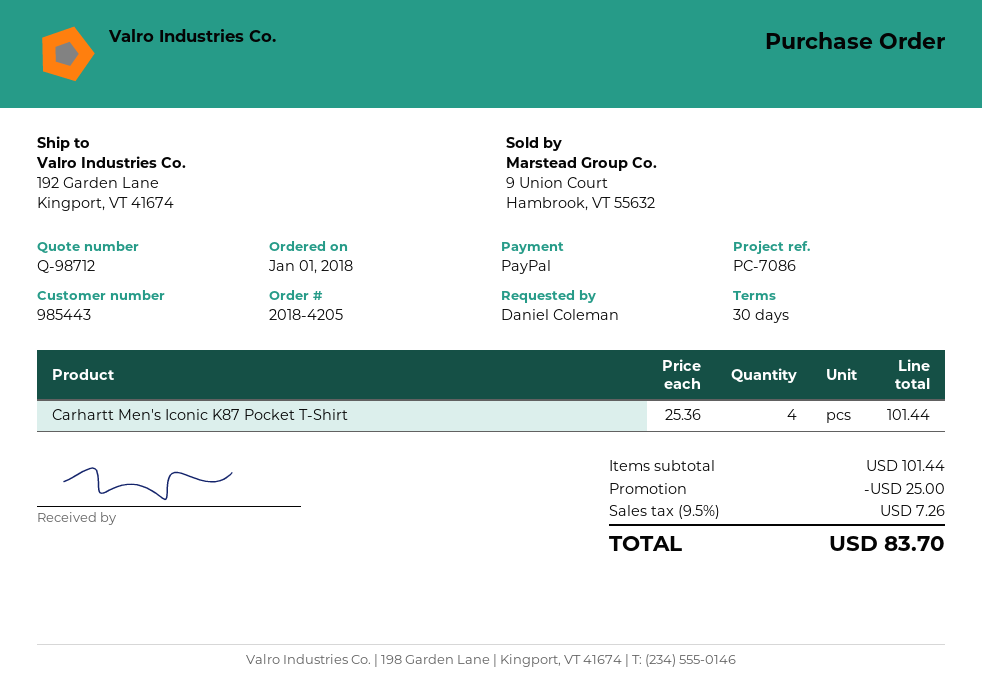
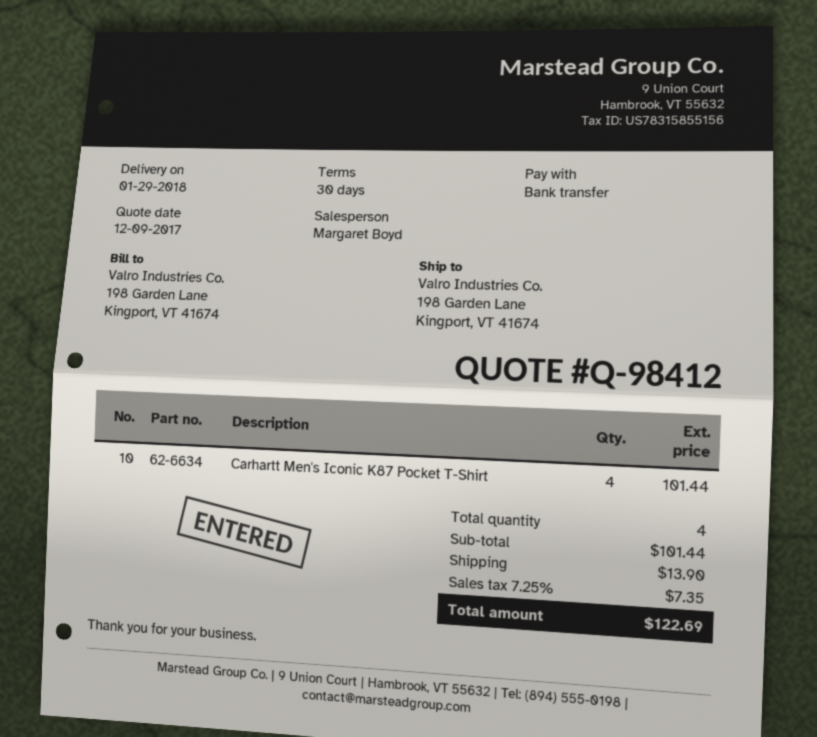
quote number: Q-98712 -> Q-98412
payment method: PayPal -> bank transfer
ship to: 192 Garden Lane, Kingport, VT 41674 -> 198 Garden Lane, Kingport, VT 41674
discount: 25.00 -> none
shipping: none -> 13.90
tax: 9.5% = 7.26 -> 7.25% = 7.35
total: 83.70 -> 122.69

